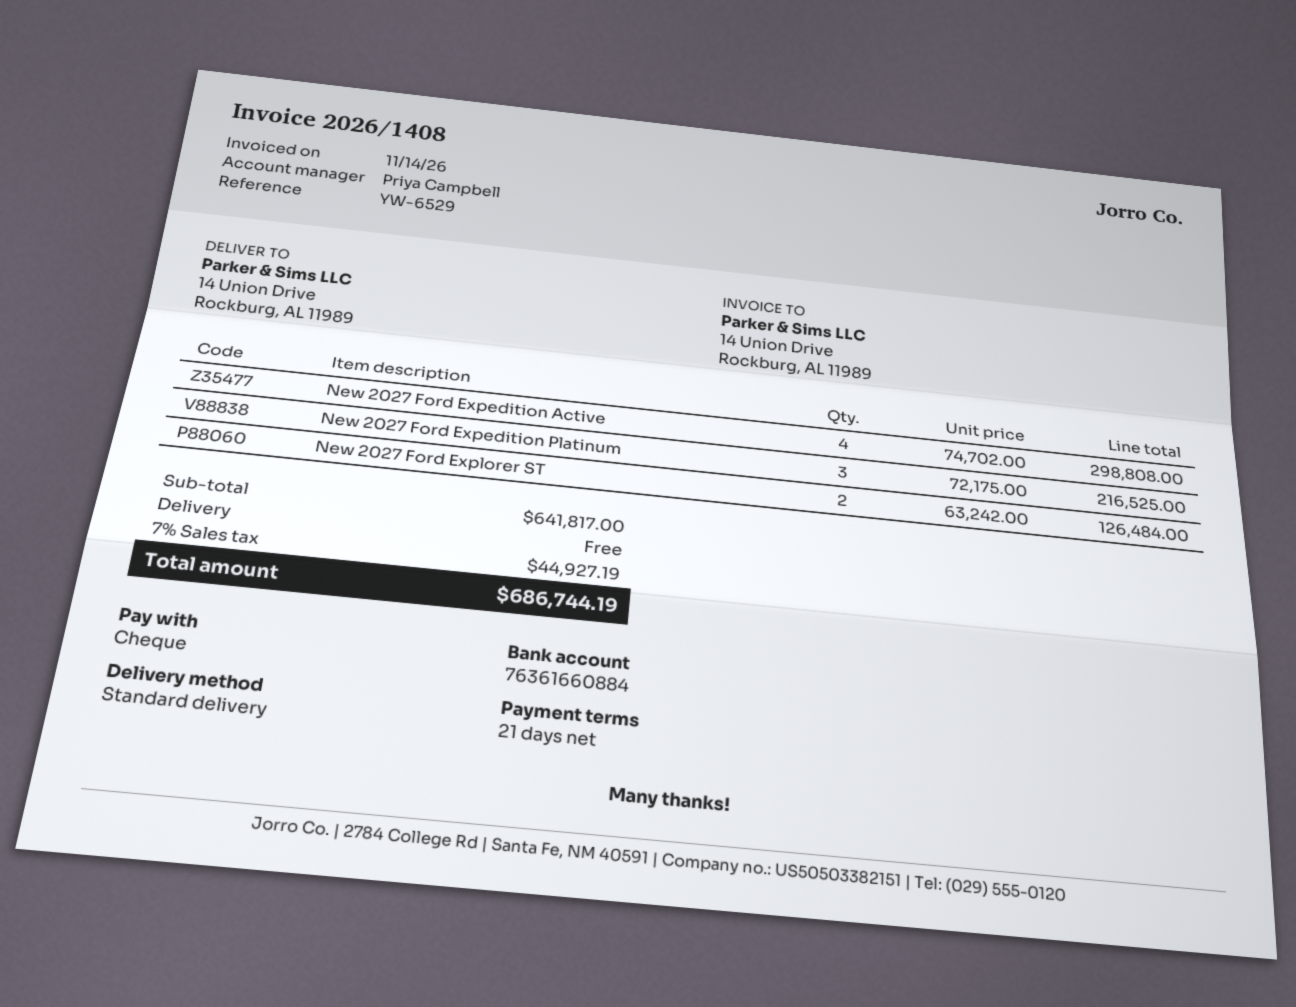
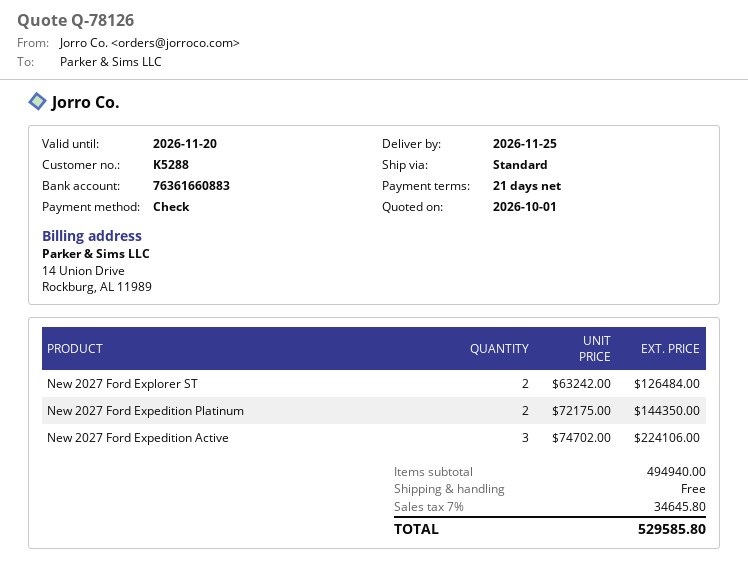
bank account: 76361660884 -> 76361660883
New 2027 Ford Expedition Active: 4 x 74702.00 = 298808.00 -> 3 x 74702.00 = 224106.00
New 2027 Ford Expedition Platinum: 3 x 72175.00 = 216525.00 -> 2 x 72175.00 = 144350.00
subtotal: 641817.00 -> 494940.00
tax: 7% = 44927.19 -> 7% = 34645.80
total: 686744.19 -> 529585.80

